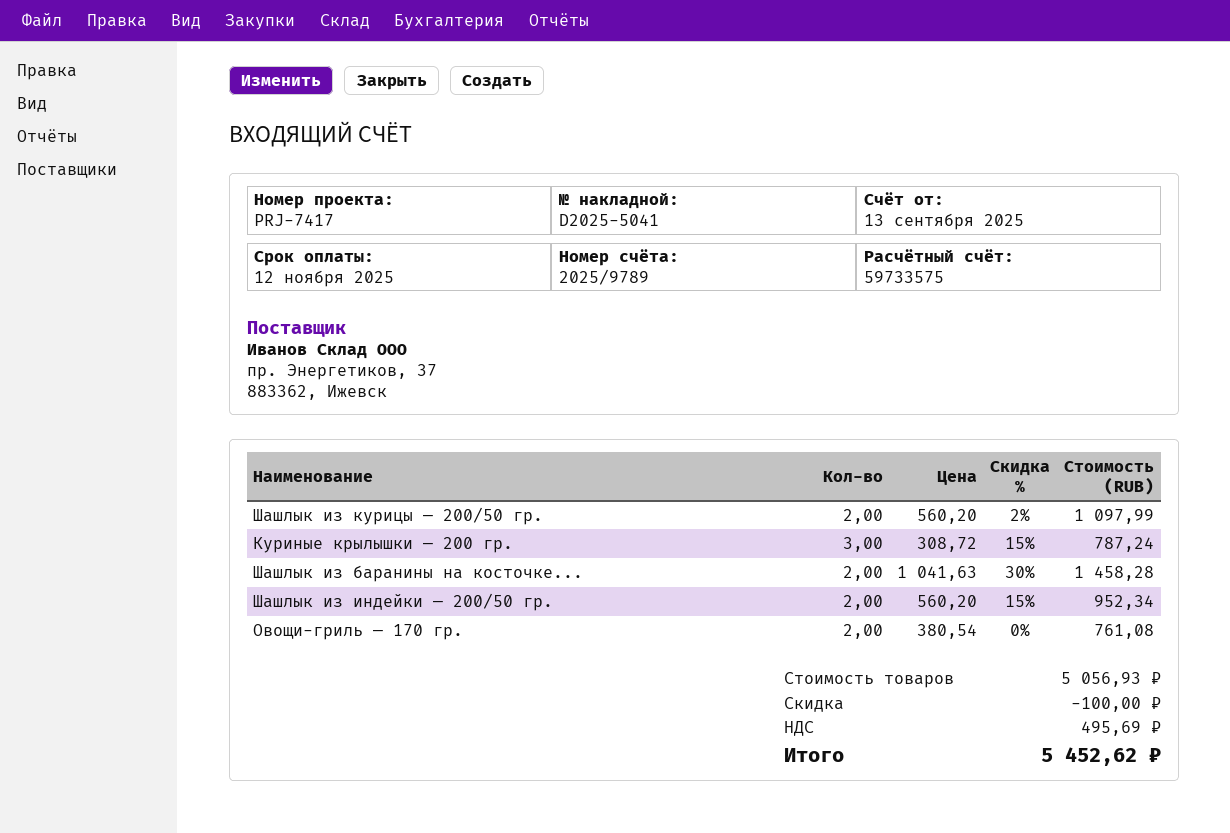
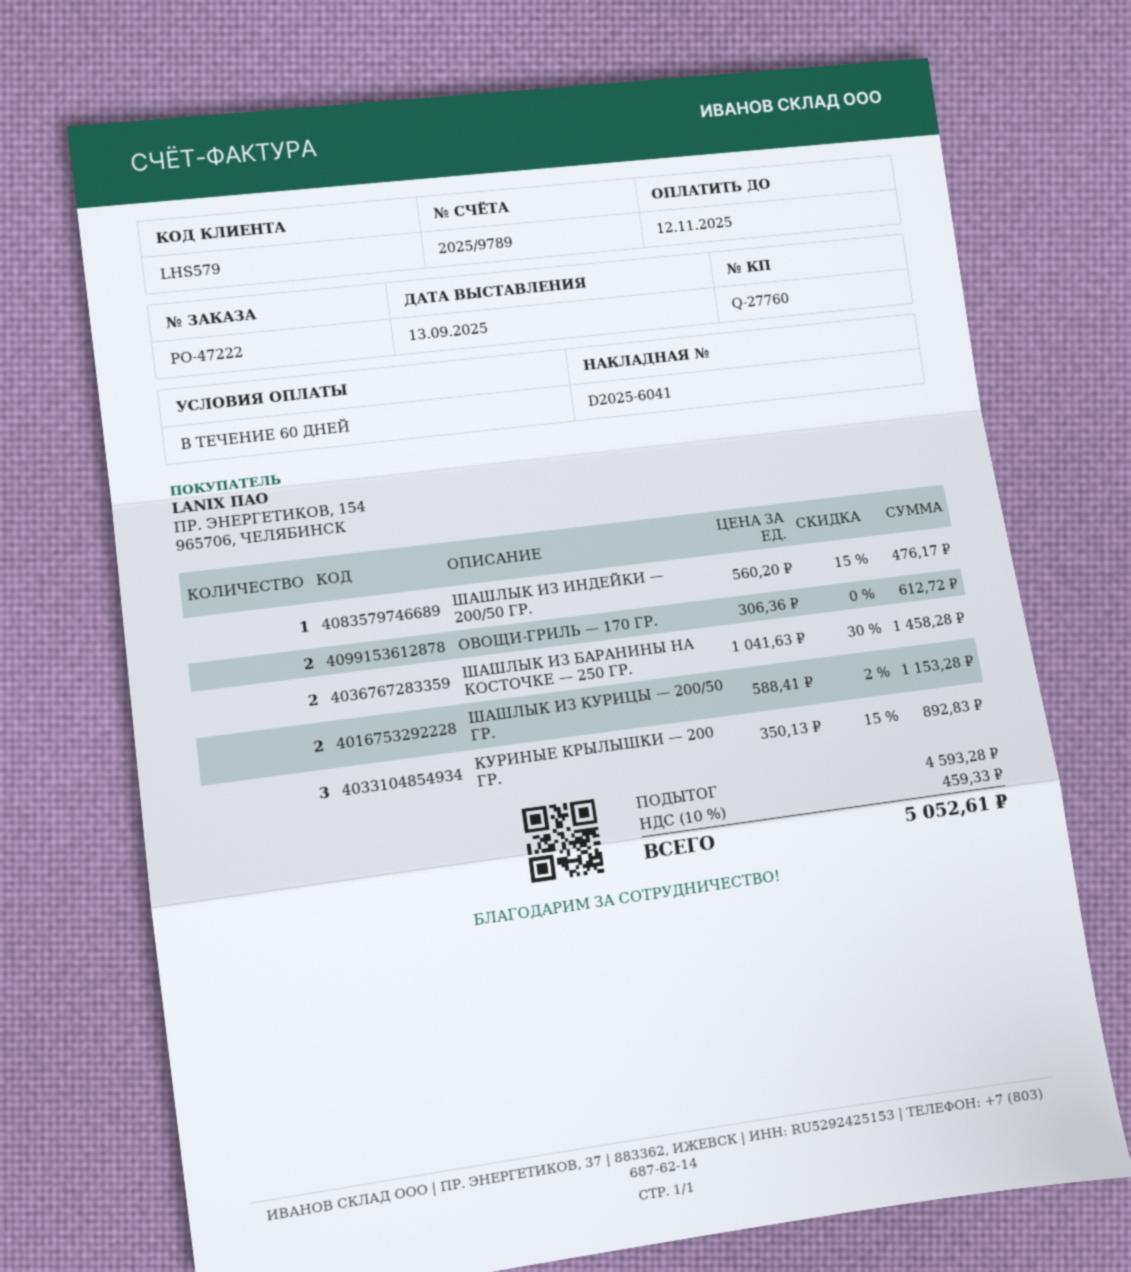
delivery note number: D2025-5041 -> D2025-6041
Шашлык из курицы — 200/50 гр.: 2 x 560.20 - 2% = 1097.99 -> 2 x 588.41 - 2% = 1153.28
Куриные крылышки — 200 гр.: 3 x 308.72 - 15% = 787.24 -> 3 x 350.13 - 15% = 892.83
Шашлык из индейки — 200/50 гр.: 2 x 560.20 - 15% = 952.34 -> 1 x 560.20 - 15% = 476.17
Овощи-гриль — 170 гр.: 2 x 380.54 = 761.08 -> 2 x 306.36 = 612.72
subtotal: 5056.93 -> 4593.28
discount: 100.00 -> none
tax: 495.69 -> 459.33
total: 5452.62 -> 5052.61

